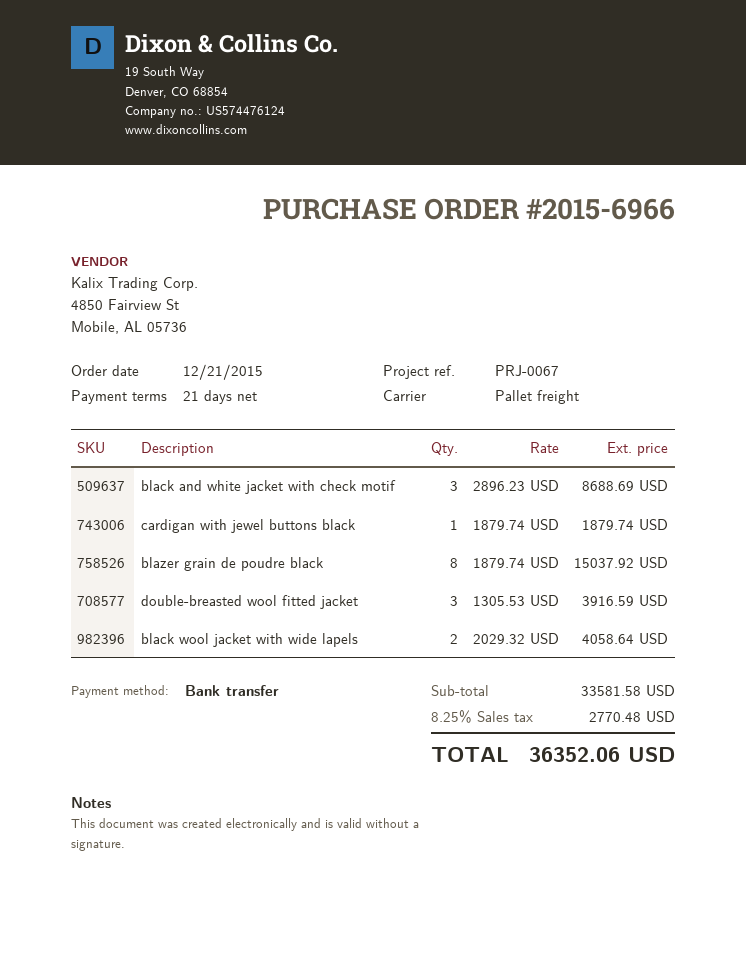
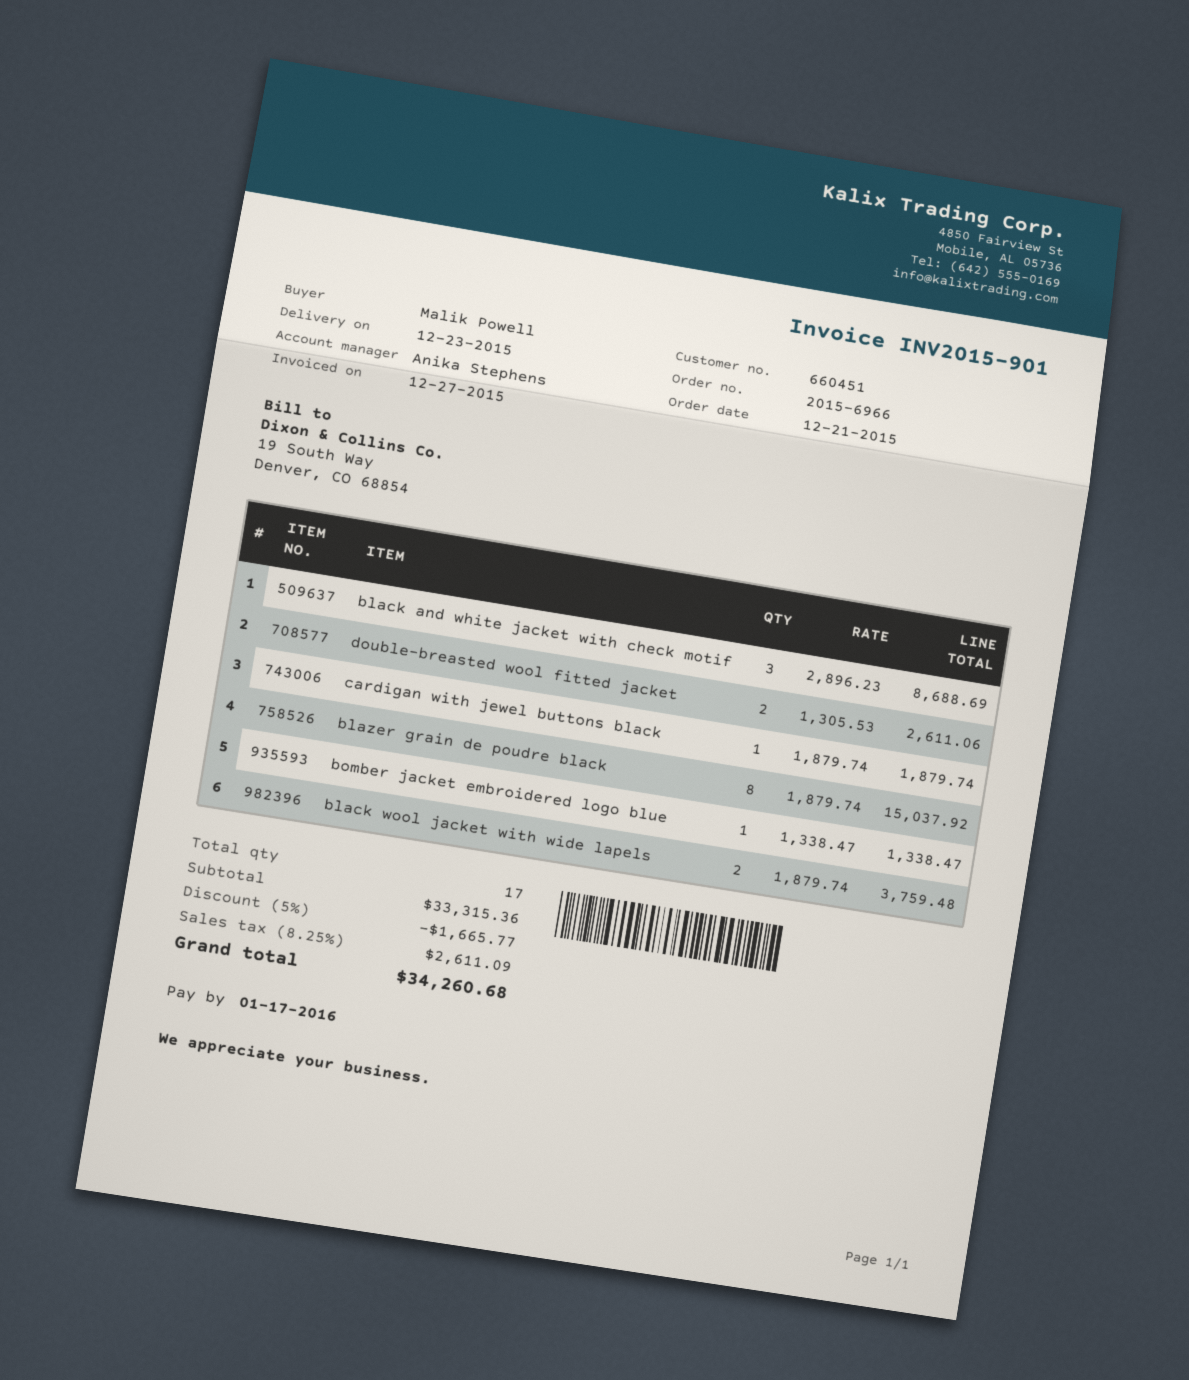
double-breasted wool fitted jacket: 3 x 1305.53 = 3916.59 -> 2 x 1305.53 = 2611.06
black wool jacket with wide lapels: 2 x 2029.32 = 4058.64 -> 2 x 1879.74 = 3759.48
bomber jacket embroidered logo blue: none -> 1 x 1338.47 = 1338.47
subtotal: 33581.58 -> 33315.36
discount: none -> 5% = 1665.77
tax: 8.25% = 2770.48 -> 8.25% = 2611.09
total: 36352.06 -> 34260.68

